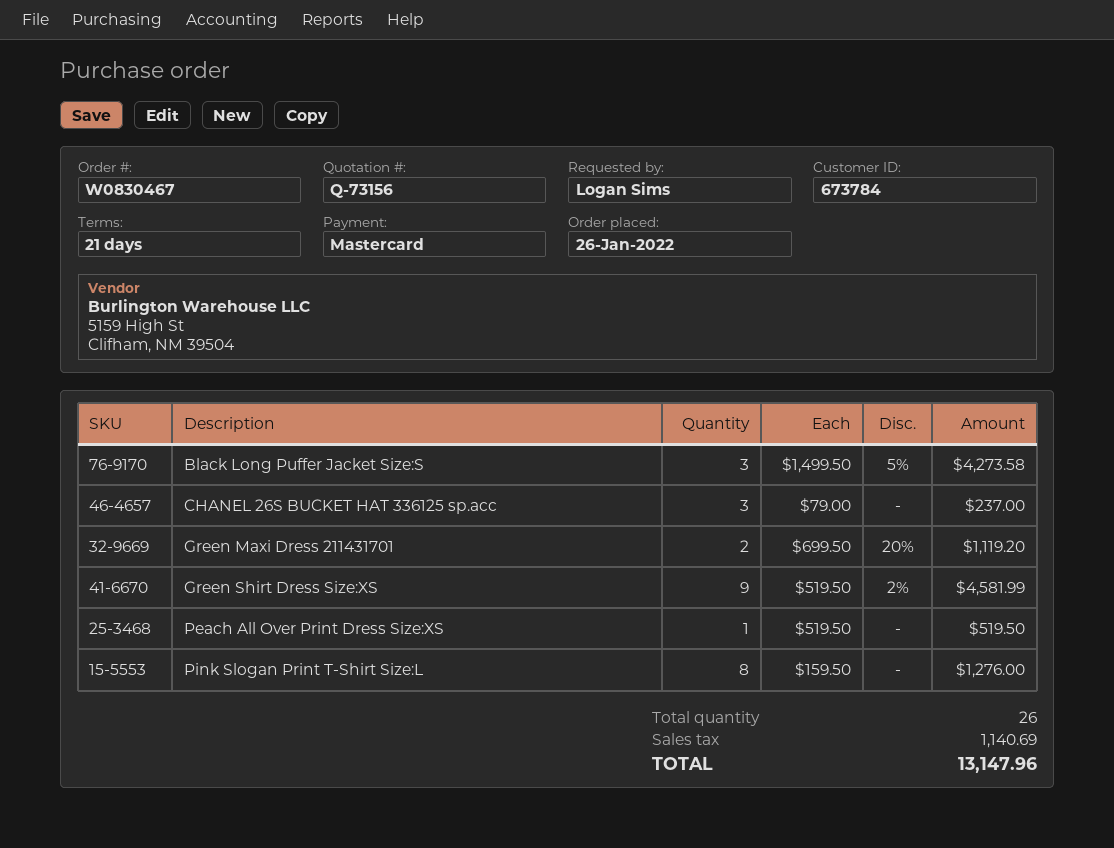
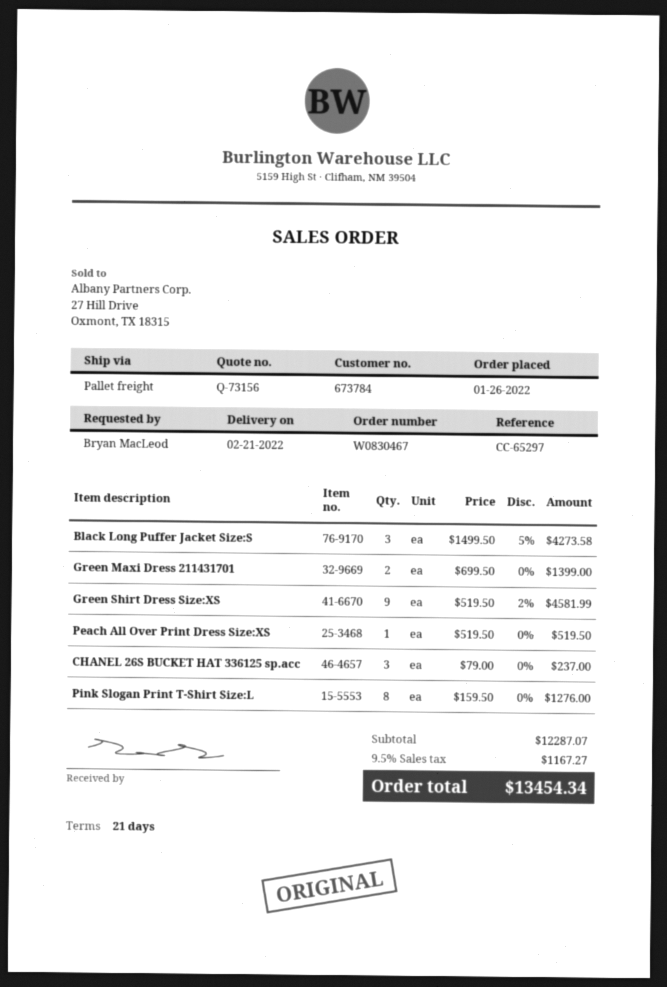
ordered by: Logan Sims -> Bryan MacLeod
Green Maxi Dress 211431701: 2 x 699.50 - 20% = 1119.20 -> 2 x 699.50 = 1399.00
tax: 1140.69 -> 1167.27
total: 13147.96 -> 13454.34

